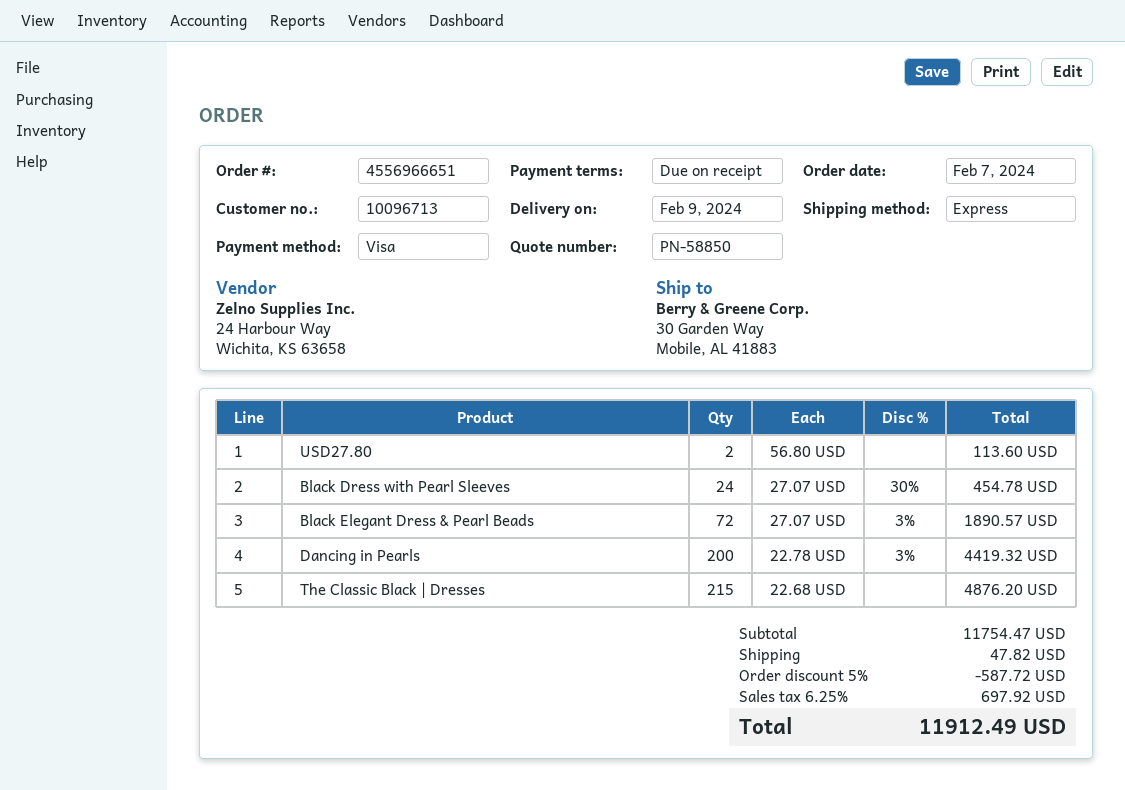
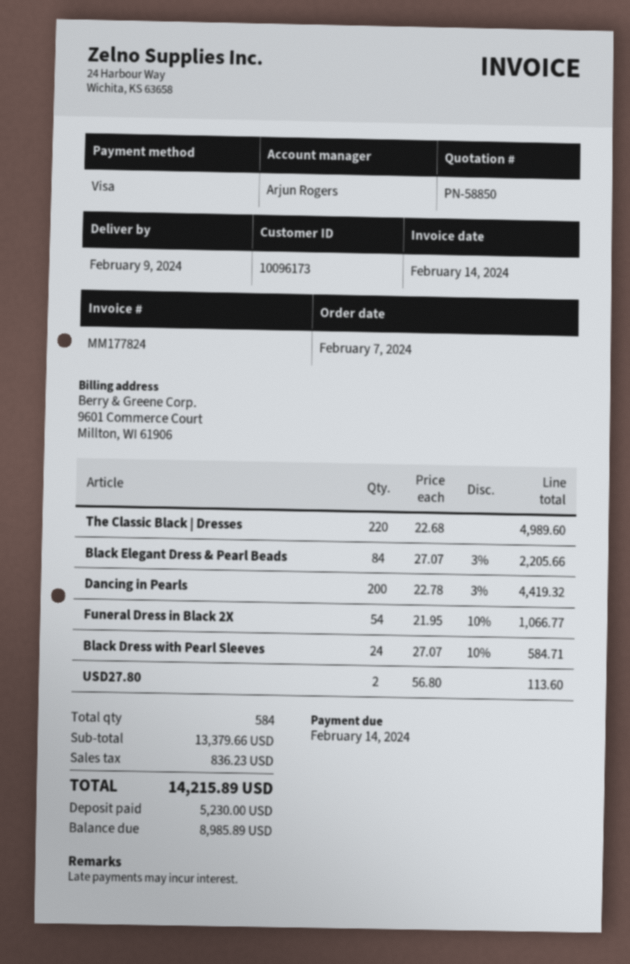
customer number: 10096713 -> 10096173
Black Dress with Pearl Sleeves: 24 x 27.07 - 30% = 454.78 -> 24 x 27.07 - 10% = 584.71
Black Elegant Dress & Pearl Beads: 72 x 27.07 - 3% = 1890.57 -> 84 x 27.07 - 3% = 2205.66
The Classic Black | Dresses: 215 x 22.68 = 4876.20 -> 220 x 22.68 = 4989.60
Funeral Dress in Black 2X: none -> 54 x 21.95 - 10% = 1066.77
subtotal: 11754.47 -> 13379.66
discount: 5% = 587.72 -> none
shipping: 47.82 -> none
tax: 697.92 -> 836.23
total: 11912.49 -> 14215.89

